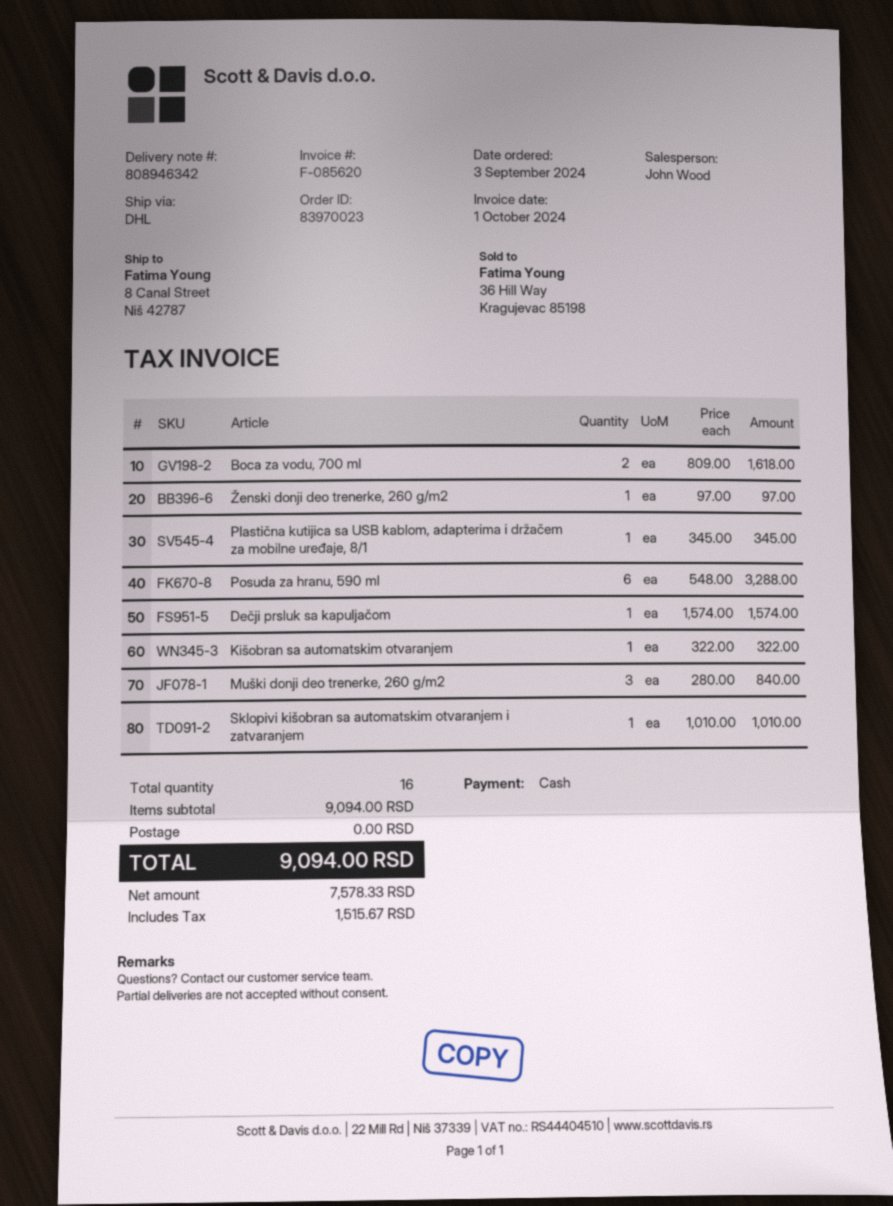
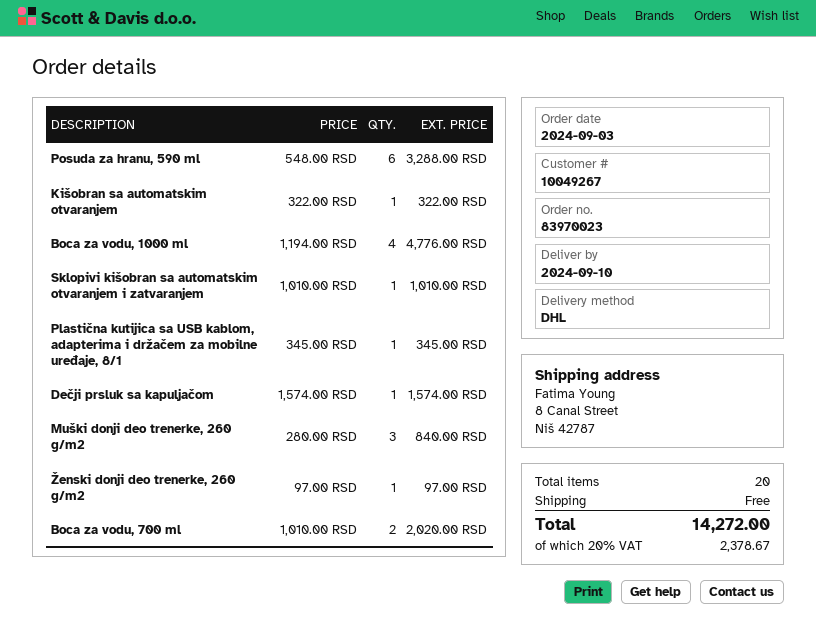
Boca za vodu, 700 ml: 2 x 809.00 = 1618.00 -> 2 x 1010.00 = 2020.00
Boca za vodu, 1000 ml: none -> 4 x 1194.00 = 4776.00
total quantity: 16 -> 20
tax: 1515.67 -> 2378.67
total: 9094.00 -> 14272.00

